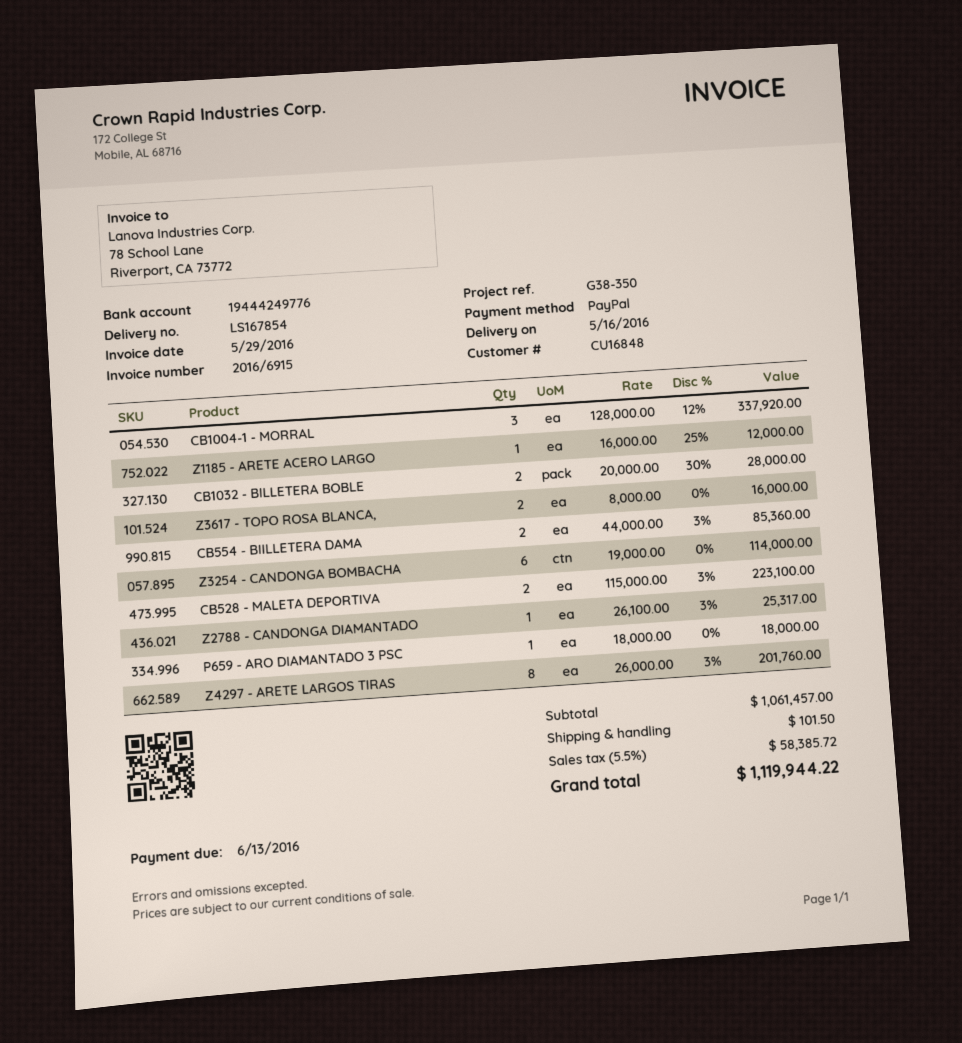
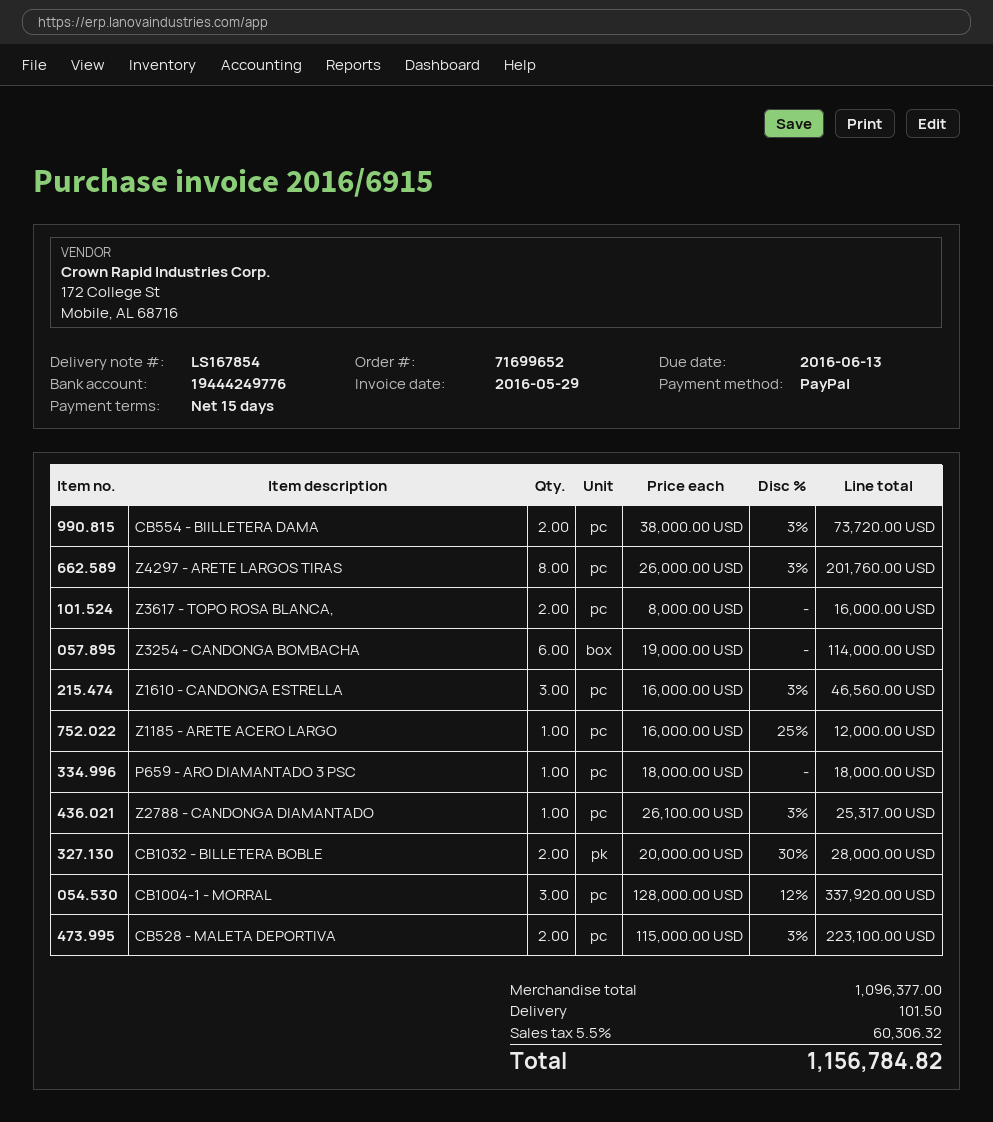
CB554 - BIILLETERA DAMA: 2 x 44000.00 - 3% = 85360.00 -> 2 x 38000.00 - 3% = 73720.00
Z1610 - CANDONGA ESTRELLA: none -> 3 x 16000.00 - 3% = 46560.00
subtotal: 1061457.00 -> 1096377.00
tax: 5.5% = 58385.72 -> 5.5% = 60306.32
total: 1119944.22 -> 1156784.82

